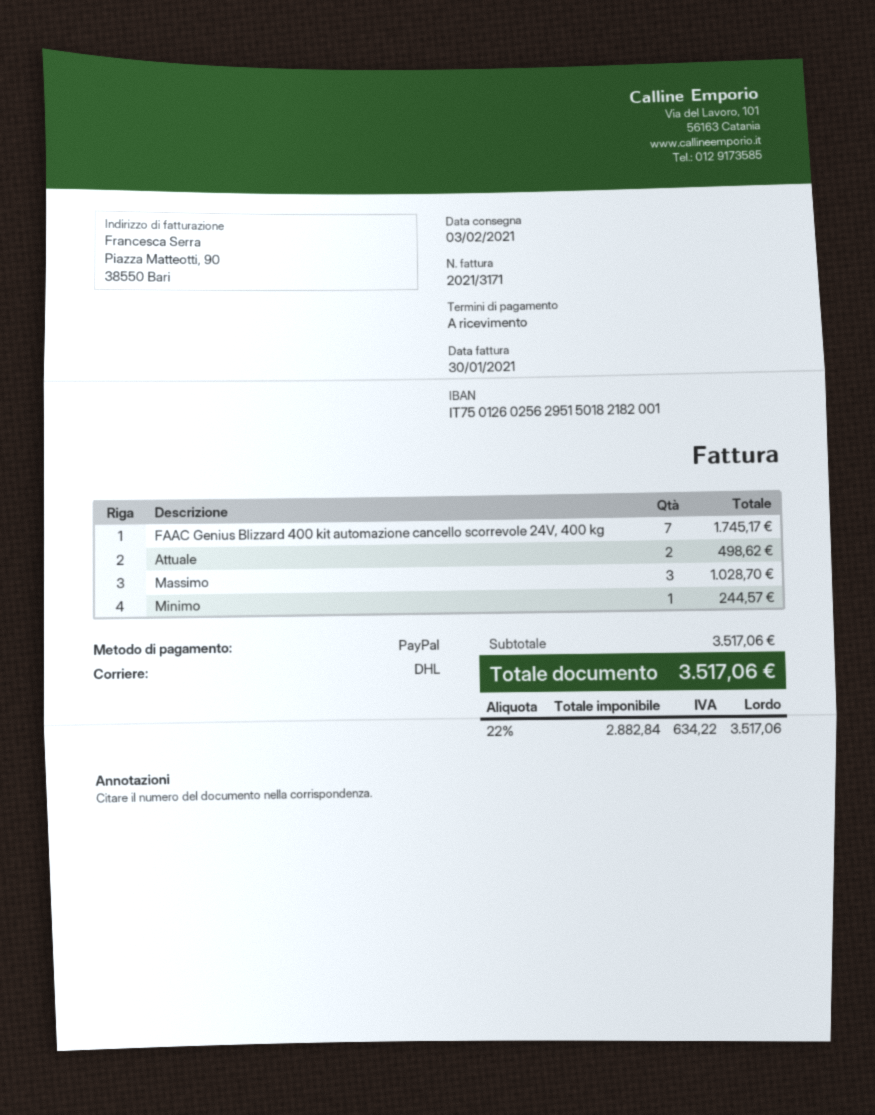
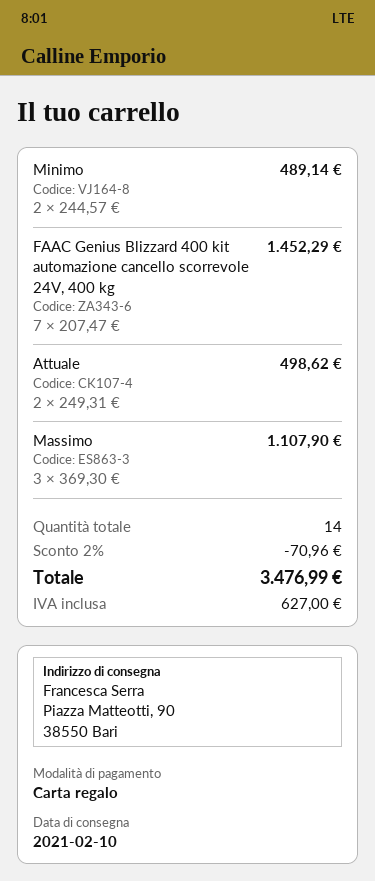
delivery date: 2021-02-03 -> 2021-02-10
payment method: PayPal -> gift card
FAAC Genius Blizzard 400 kit automazione cancello scorrevole 24V, 400 kg: 7 for 1745.17 -> 7 for 1452.29
Massimo: 3 for 1028.70 -> 3 for 1107.90
Minimo: 1 for 244.57 -> 2 for 489.14
discount: none -> 2% = 70.96
tax: 634.22 -> 627.00
total: 3517.06 -> 3476.99

